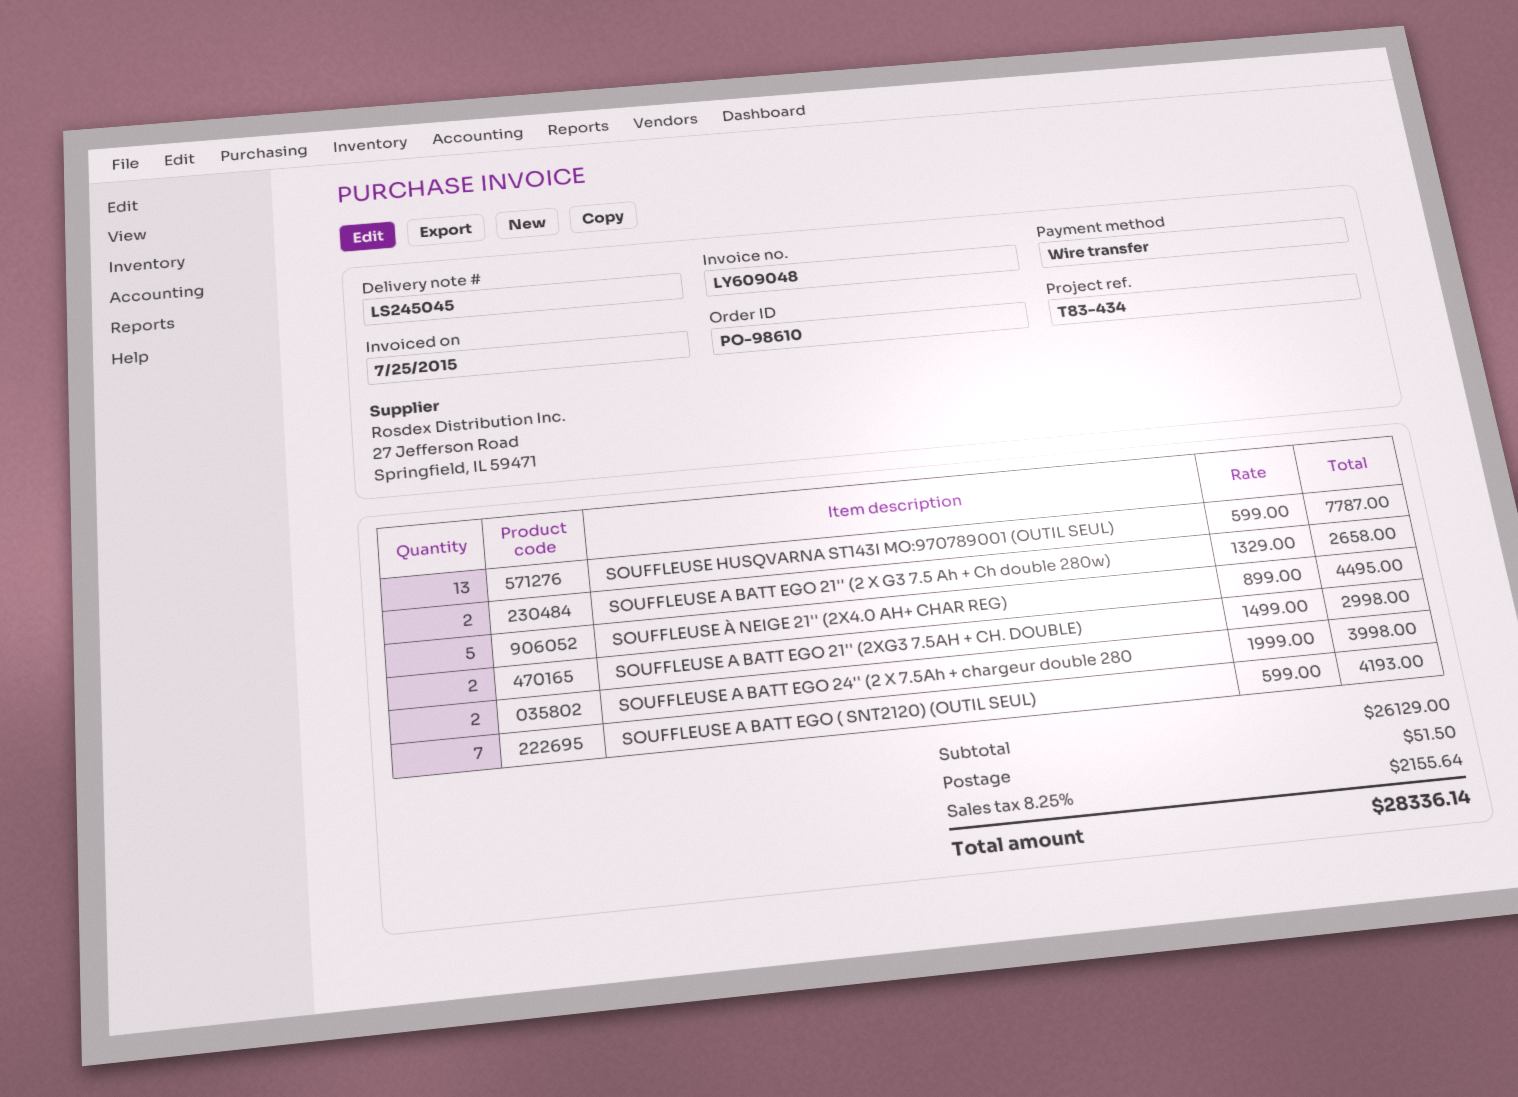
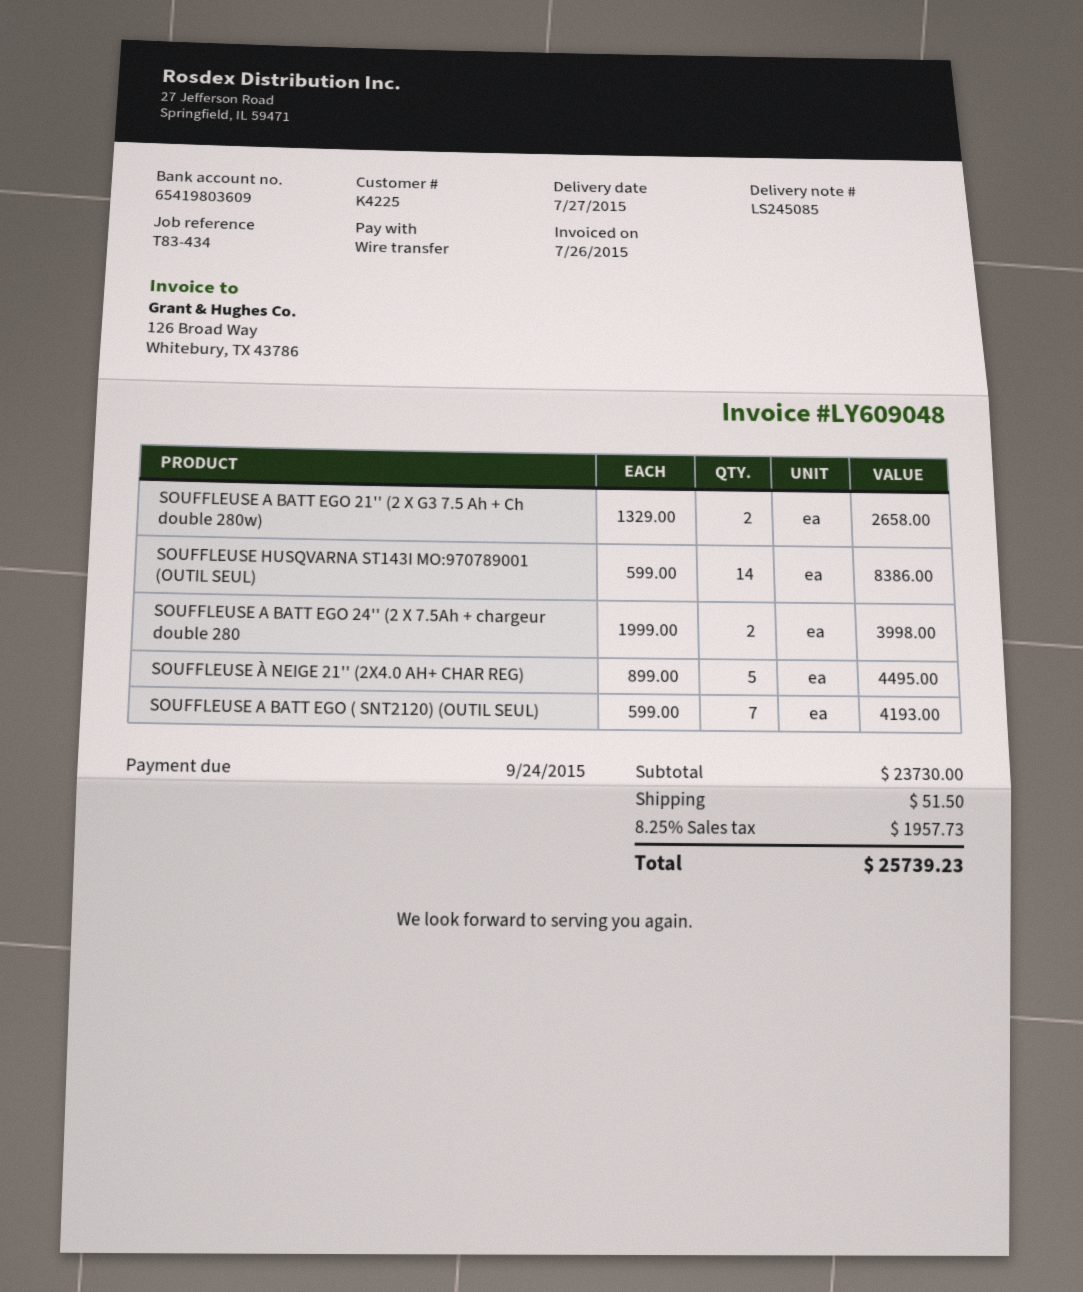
delivery note number: LS245045 -> LS245085
invoice date: 2015-07-25 -> 2015-07-26
SOUFFLEUSE HUSQVARNA ST143I MO:970789001 (OUTIL SEUL): 13 x 599.00 = 7787.00 -> 14 x 599.00 = 8386.00
SOUFFLEUSE A BATT EGO 21'' (2XG3 7.5AH + CH. DOUBLE): 2 x 1499.00 = 2998.00 -> none
subtotal: 26129.00 -> 23730.00
tax: 8.25% = 2155.64 -> 8.25% = 1957.73
total: 28336.14 -> 25739.23

